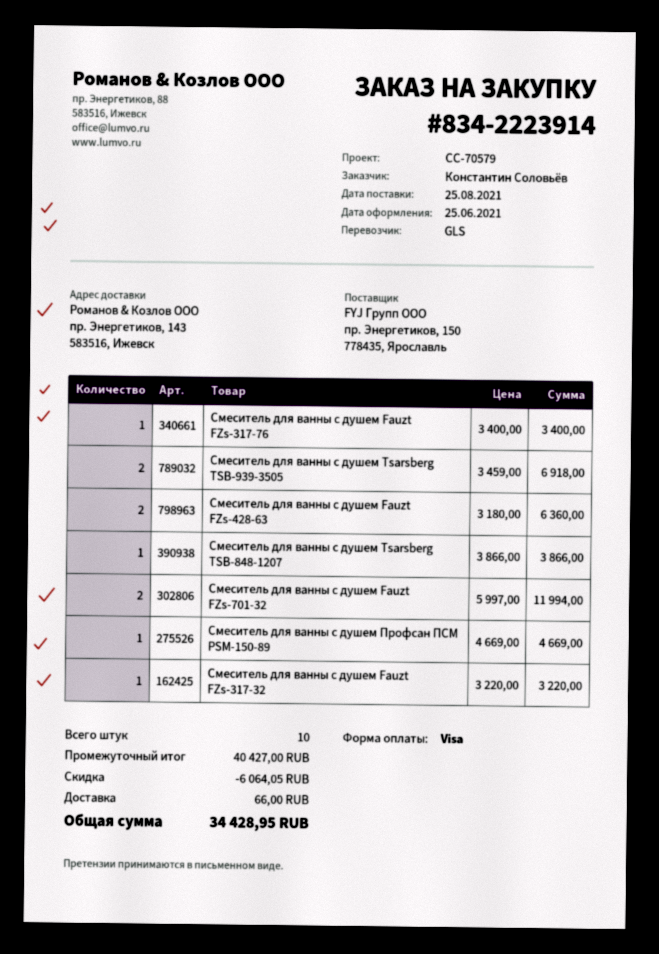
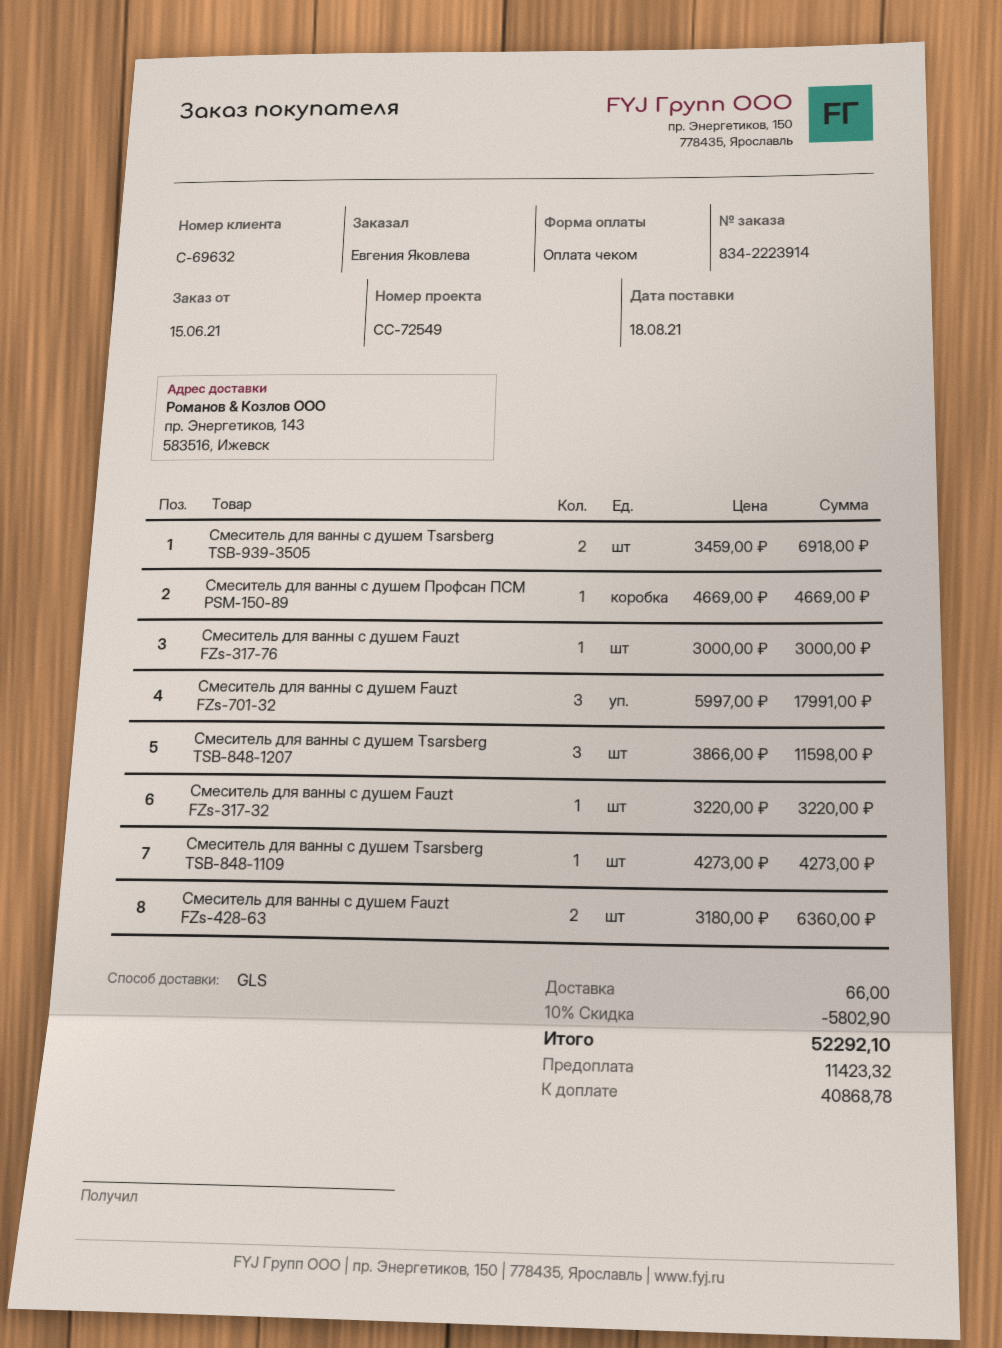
order date: 2021-06-25 -> 2021-06-15
delivery date: 2021-08-25 -> 2021-08-18
reference: CC-70579 -> CC-72549
ordered by: Константин Соловьёв -> Евгения Яковлева
payment method: Visa -> cheque
Смеситель для ванны с душем Fauzt FZs-317-76: 1 x 3400.00 = 3400.00 -> 1 x 3000.00 = 3000.00
Смеситель для ванны с душем Tsarsberg TSB-848-1207: 1 x 3866.00 = 3866.00 -> 3 x 3866.00 = 11598.00
Смеситель для ванны с душем Fauzt FZs-701-32: 2 x 5997.00 = 11994.00 -> 3 x 5997.00 = 17991.00
Смеситель для ванны с душем Tsarsberg TSB-848-1109: none -> 1 x 4273.00 = 4273.00
discount: 6064.05 -> 5802.90
total: 34428.95 -> 52292.10

